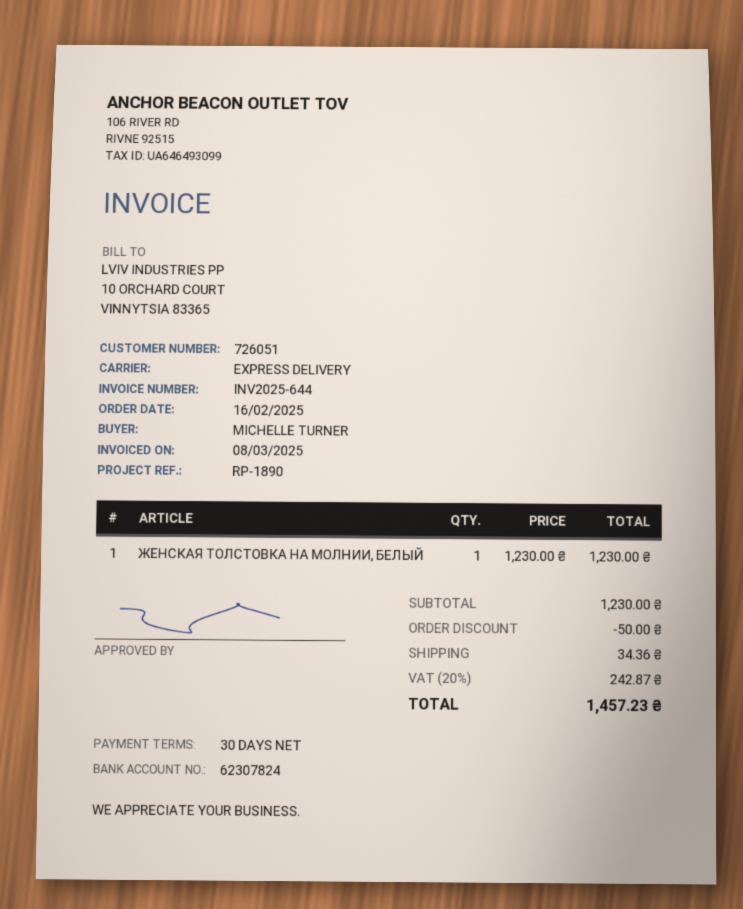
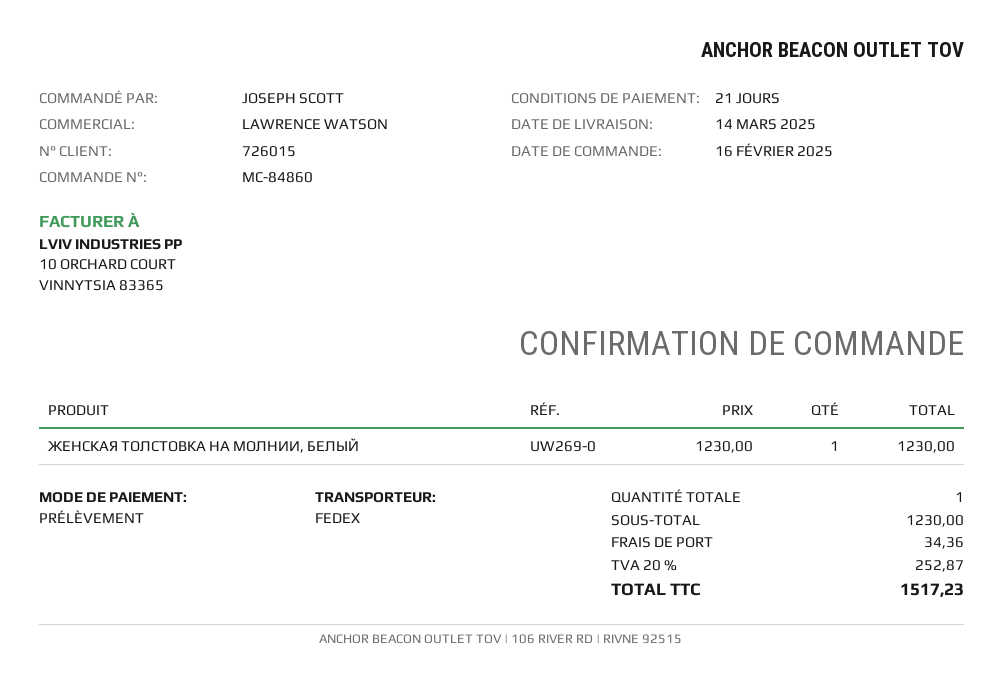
payment terms: 30 days -> 21 days
customer number: 726051 -> 726015
ordered by: MICHELLE TURNER -> JOSEPH SCOTT
shipping method: express -> FedEx
discount: 50.00 -> none
tax: 20% = 242.87 -> 20% = 252.87
total: 1457.23 -> 1517.23

